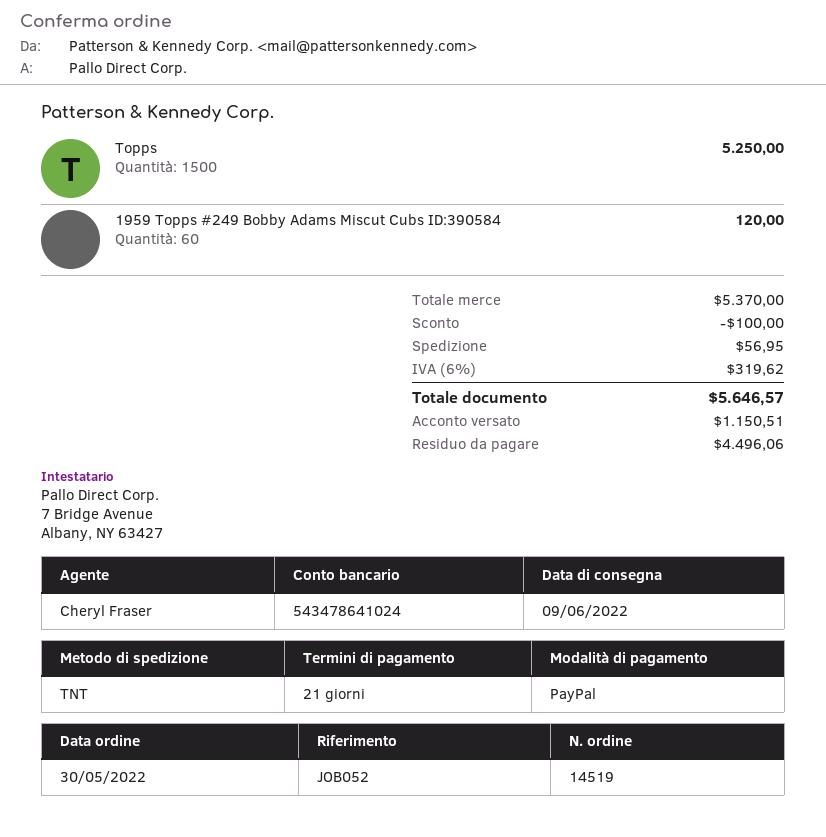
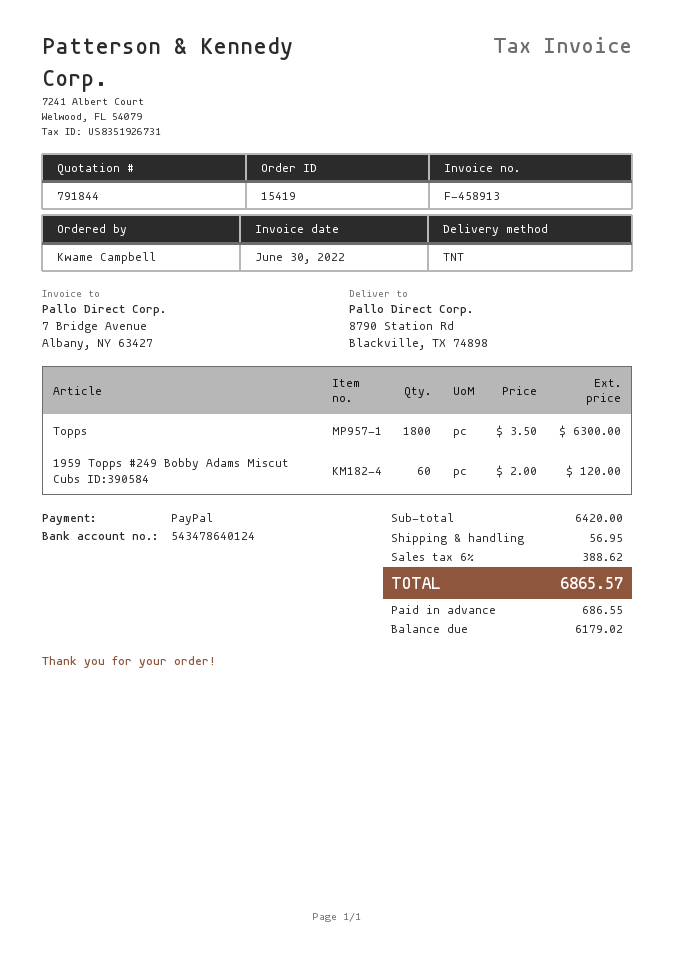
order number: 14519 -> 15419
bank account: 543478641024 -> 543478640124
Topps: 1500 for 5250.00 -> 1800 for 6300.00
subtotal: 5370.00 -> 6420.00
discount: 100.00 -> none
tax: 6% = 319.62 -> 6% = 388.62
total: 5646.57 -> 6865.57
deposit: 1150.51 -> 686.55
balance: 4496.06 -> 6179.02

